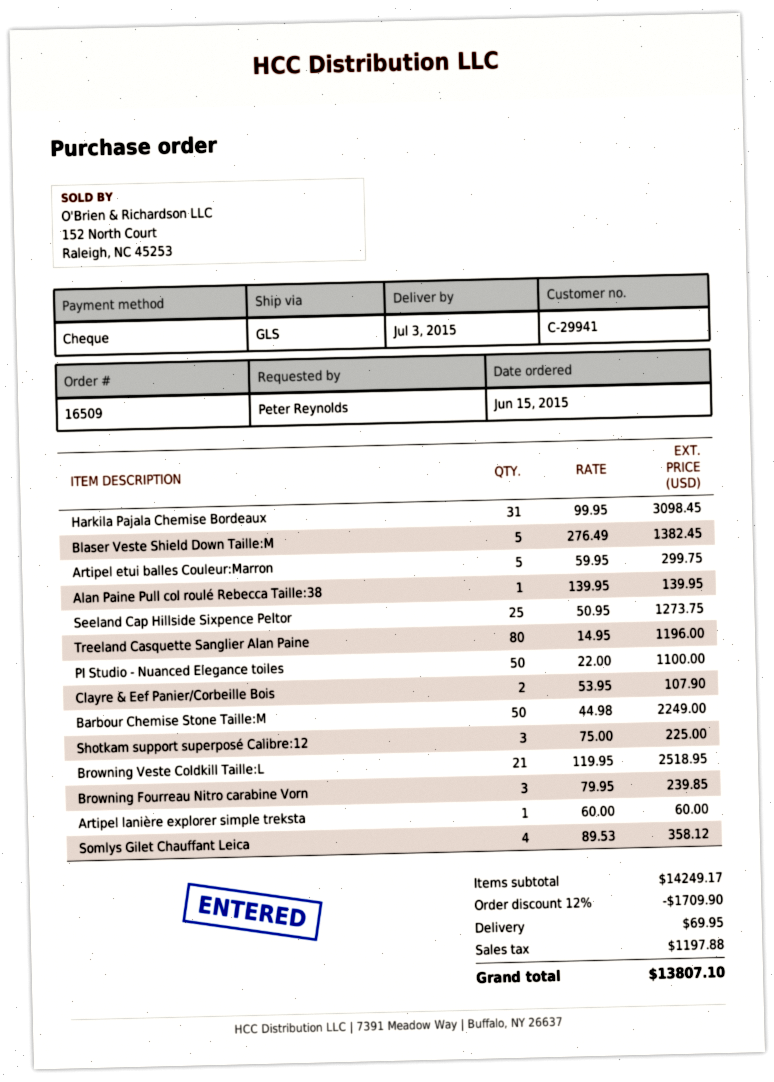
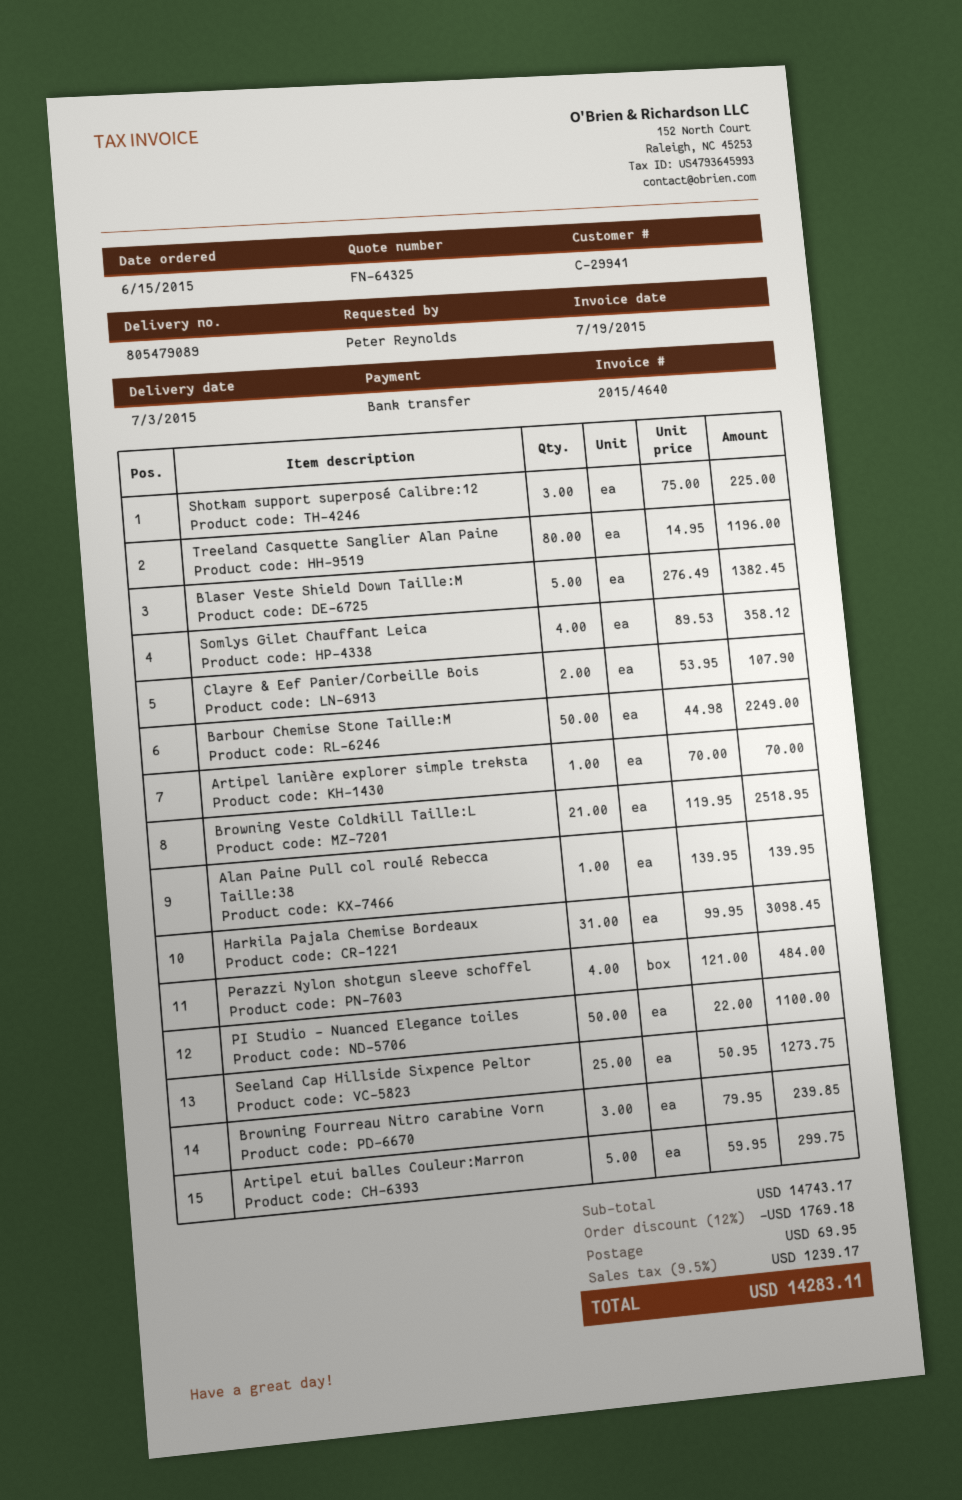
payment method: cheque -> bank transfer
Artipel lanière explorer simple treksta: 1 x 60.00 = 60.00 -> 1 x 70.00 = 70.00
Perazzi Nylon shotgun sleeve schoffel: none -> 4 x 121.00 = 484.00
subtotal: 14249.17 -> 14743.17
discount: 12% = 1709.90 -> 12% = 1769.18
tax: 1197.88 -> 1239.17
total: 13807.10 -> 14283.11

